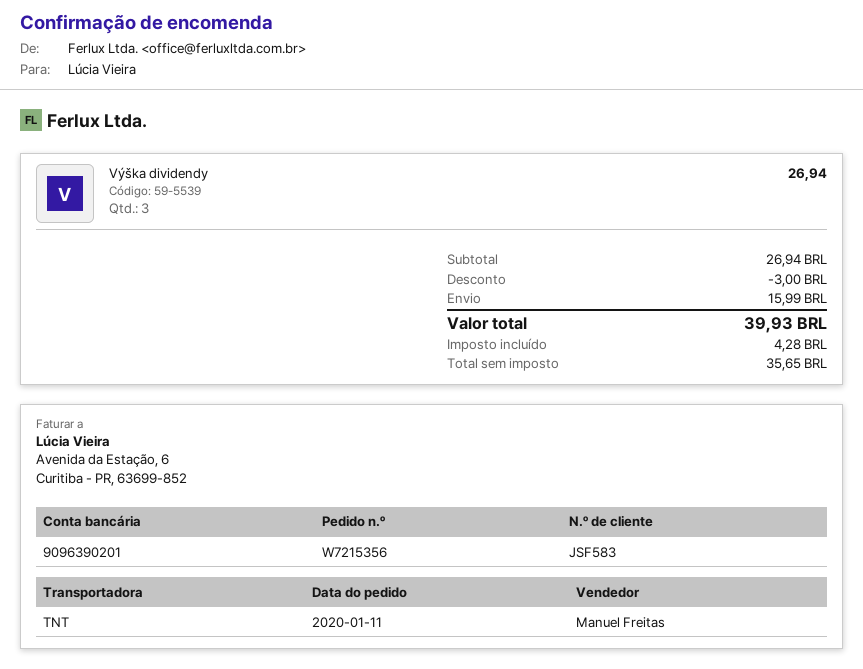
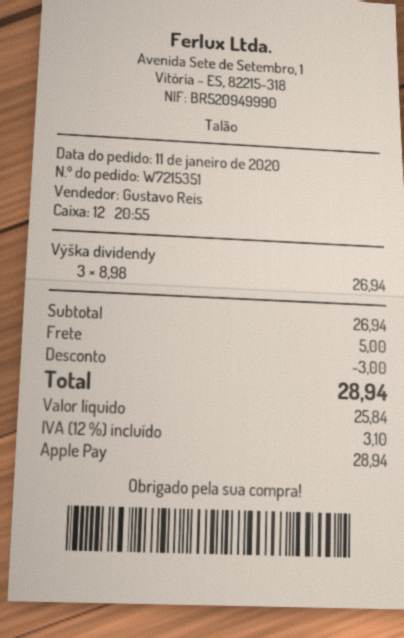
order number: W7215356 -> W7215351
sales rep: Manuel Freitas -> Gustavo Reis
shipping: 15.99 -> 5.00
net: 35.65 -> 25.84
tax: 4.28 -> 3.10
total: 39.93 -> 28.94

